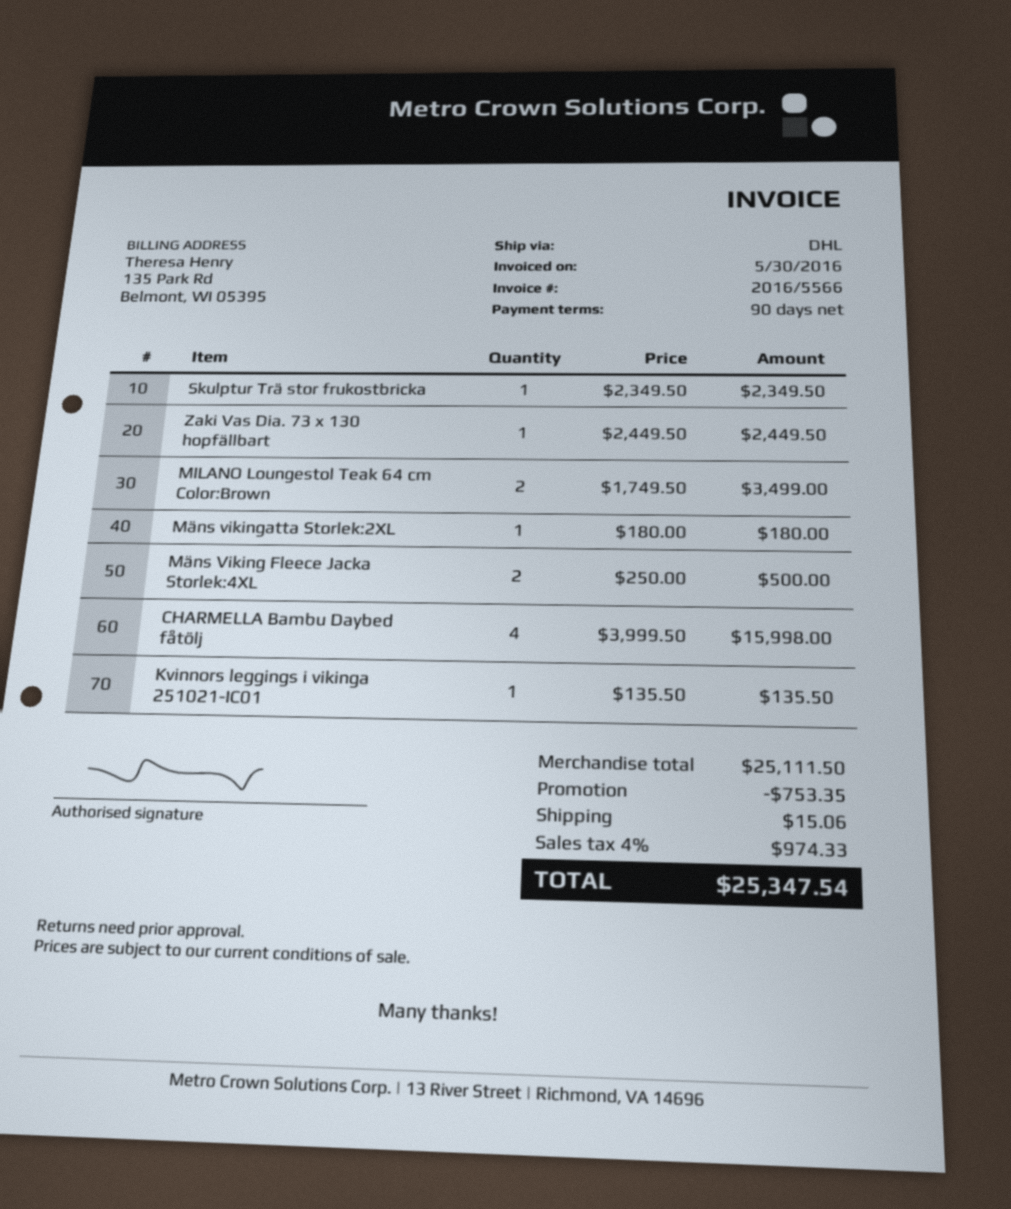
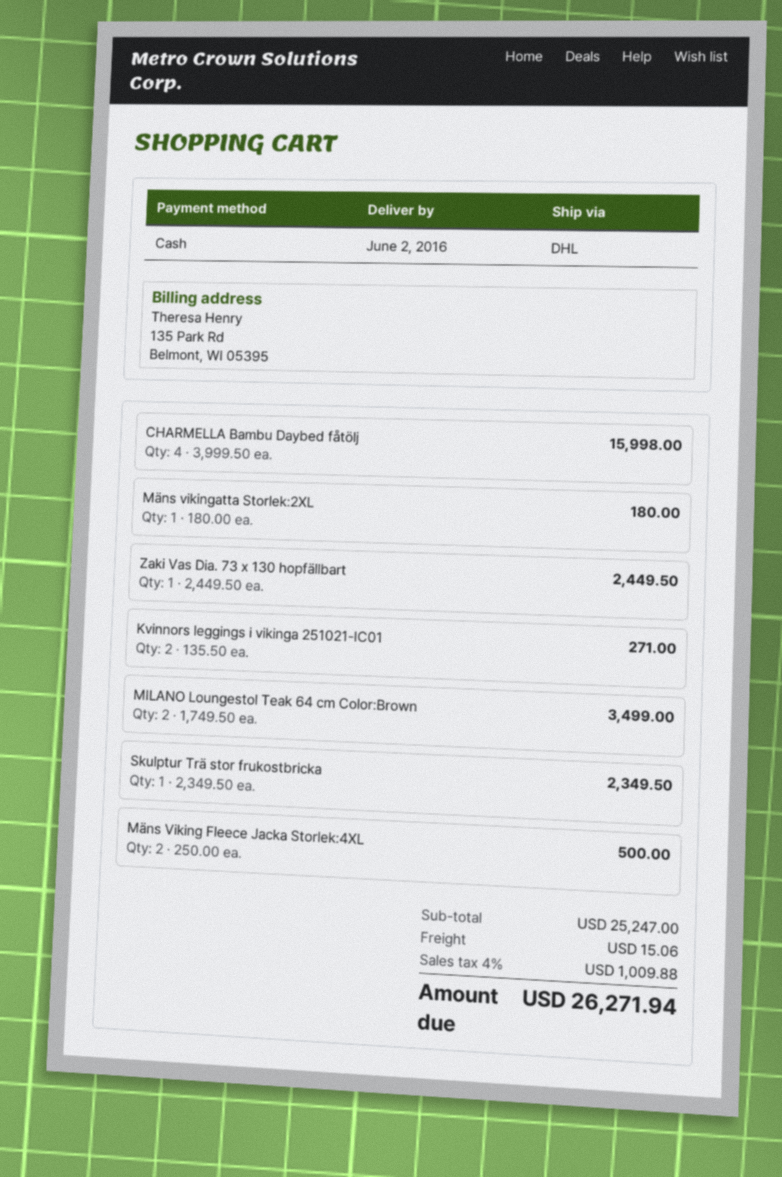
Kvinnors leggings i vikinga 251021-IC01: 1 x 135.50 = 135.50 -> 2 x 135.50 = 271.00
subtotal: 25111.50 -> 25247.00
discount: 753.35 -> none
tax: 4% = 974.33 -> 4% = 1009.88
total: 25347.54 -> 26271.94

